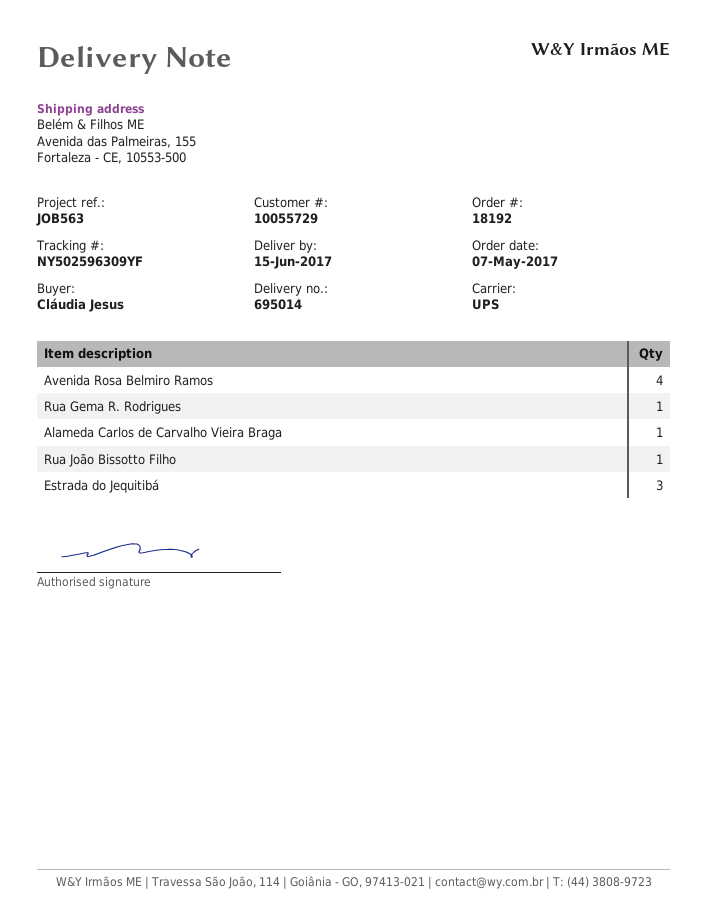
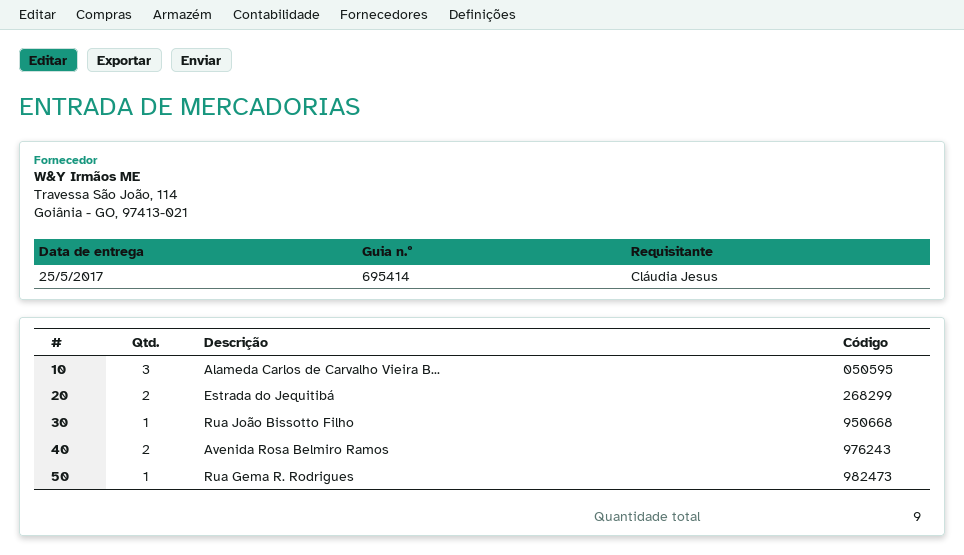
delivery note number: 695014 -> 695414
delivery date: 2017-06-15 -> 2017-05-25
Avenida Rosa Belmiro Ramos: 4 -> 2
Alameda Carlos de Carvalho Vieira Braga: 1 -> 3
Estrada do Jequitibá: 3 -> 2

